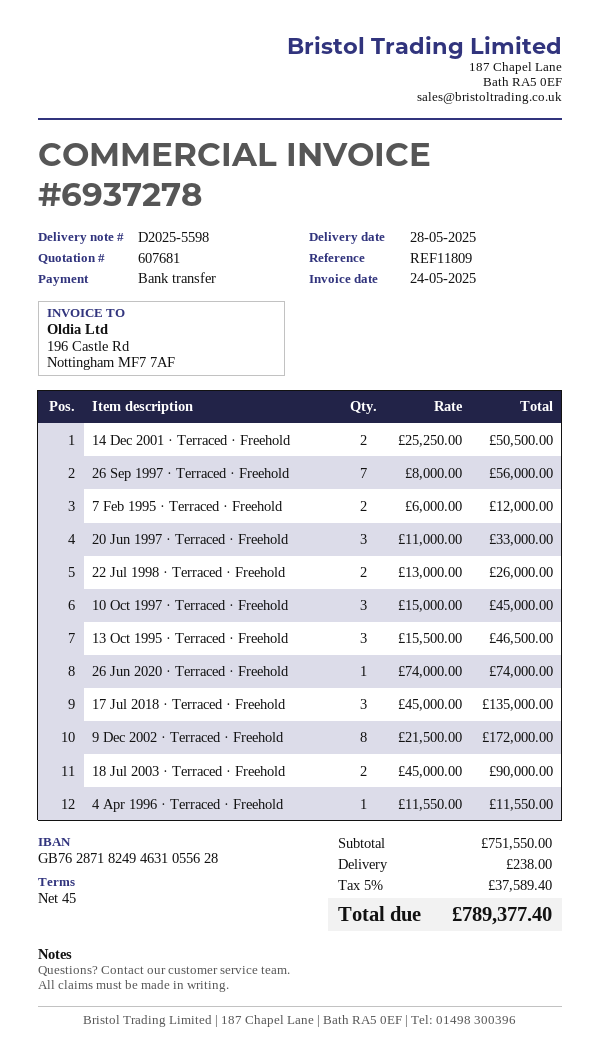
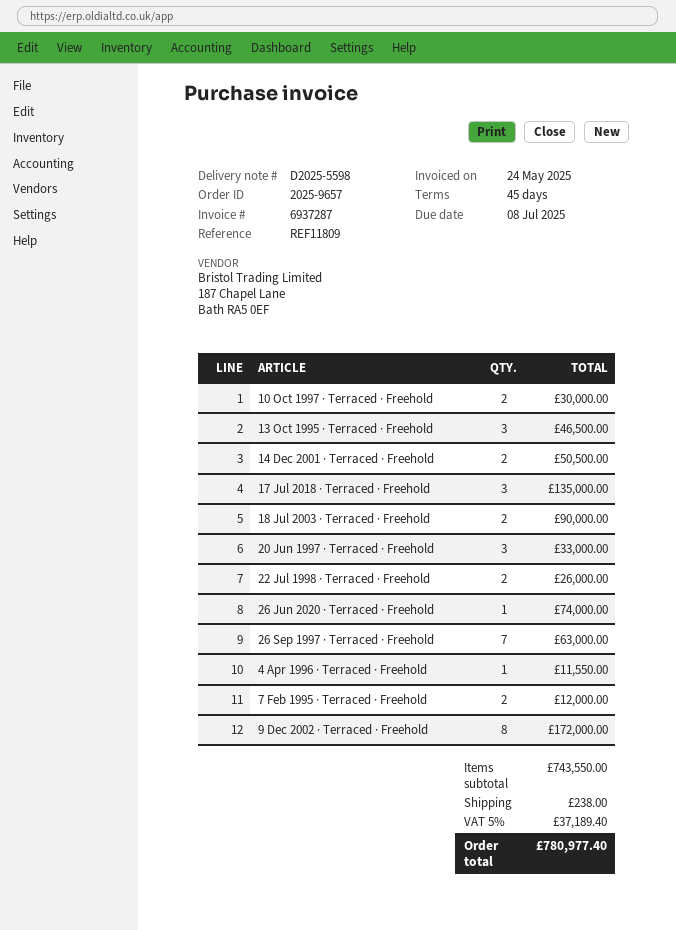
invoice number: 6937278 -> 6937287
26 Sep 1997 · Terraced · Freehold: 7 for 56000.00 -> 7 for 63000.00
10 Oct 1997 · Terraced · Freehold: 3 for 45000.00 -> 2 for 30000.00
subtotal: 751550.00 -> 743550.00
tax: 5% = 37589.40 -> 5% = 37189.40
total: 789377.40 -> 780977.40

